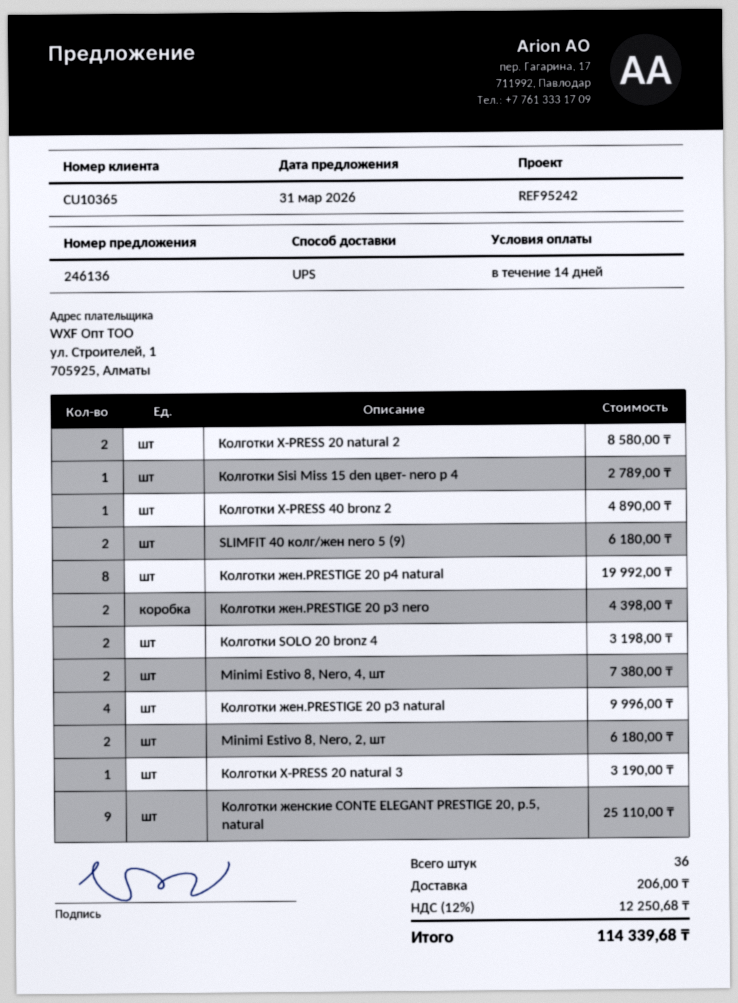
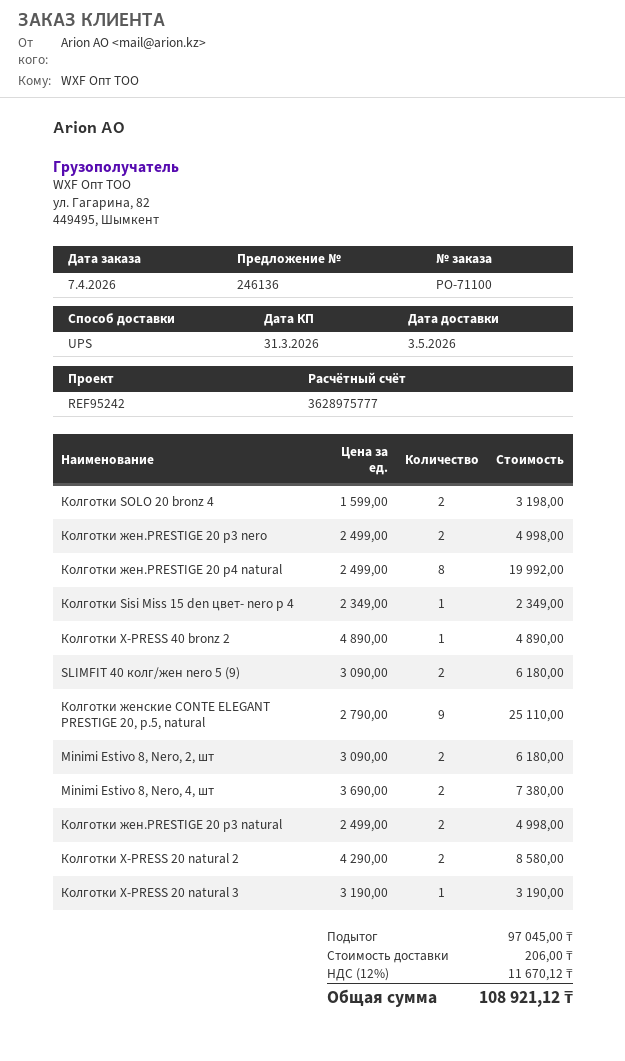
Колготки Sisi Miss 15 den цвет- nero р 4: 1 for 2789.00 -> 1 for 2349.00
Колготки жен.PRESTIGE 20 p3 nero: 2 for 4398.00 -> 2 for 4998.00
Колготки жен.PRESTIGE 20 p3 natural: 4 for 9996.00 -> 2 for 4998.00
tax: 12% = 12250.68 -> 12% = 11670.12
total: 114339.68 -> 108921.12

